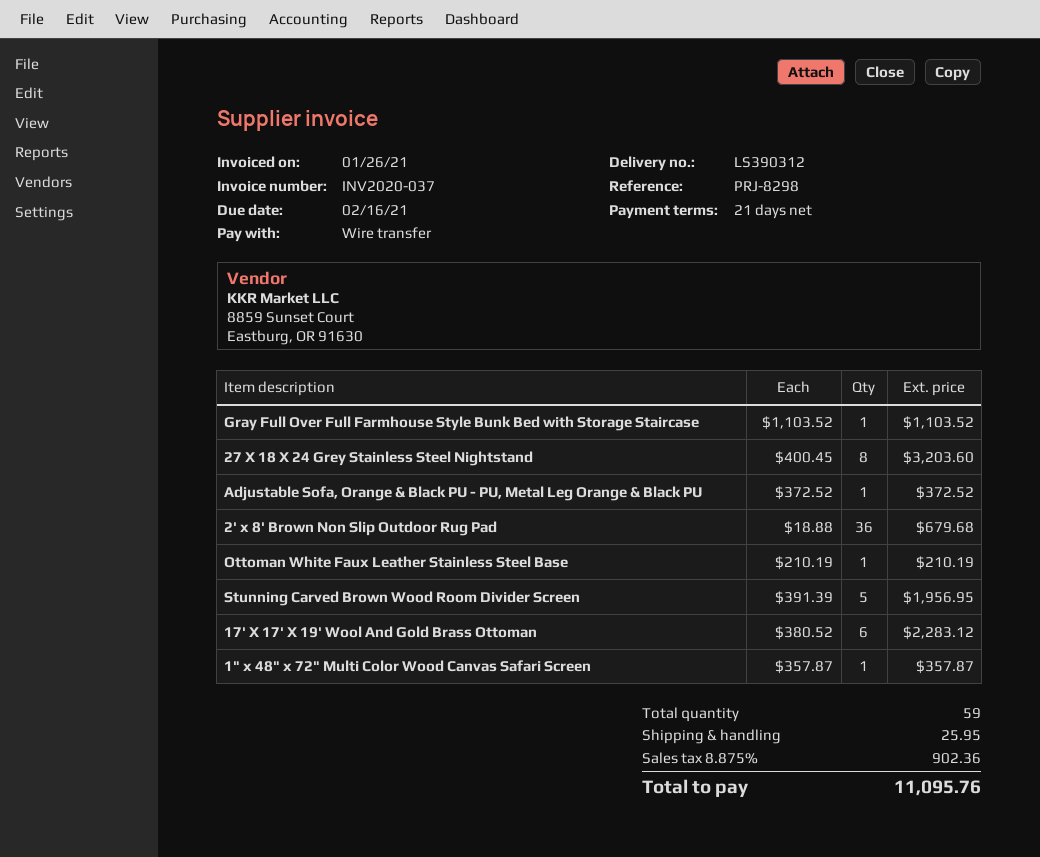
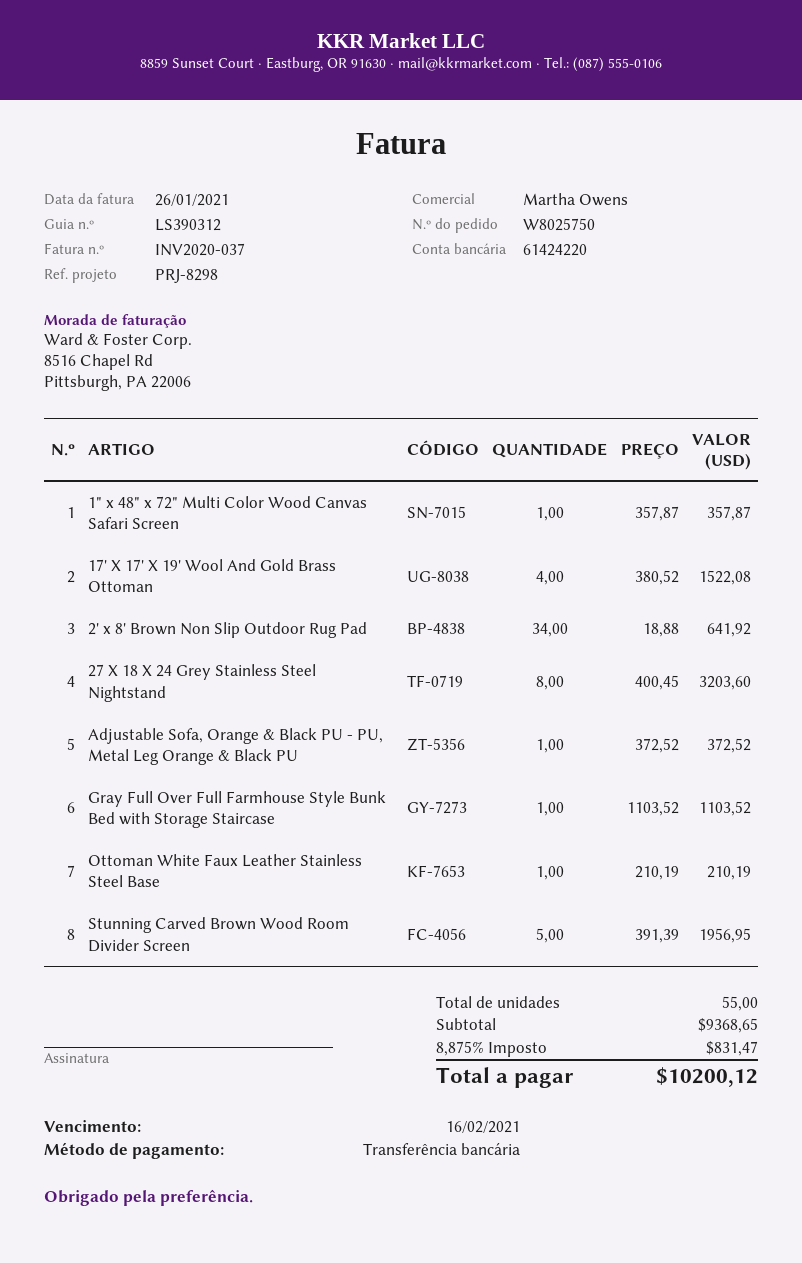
2' x 8' Brown Non Slip Outdoor Rug Pad: 36 x 18.88 = 679.68 -> 34 x 18.88 = 641.92
17' X 17' X 19' Wool And Gold Brass Ottoman: 6 x 380.52 = 2283.12 -> 4 x 380.52 = 1522.08
total quantity: 59 -> 55
shipping: 25.95 -> none
tax: 8.875% = 902.36 -> 8.875% = 831.47
total: 11095.76 -> 10200.12

